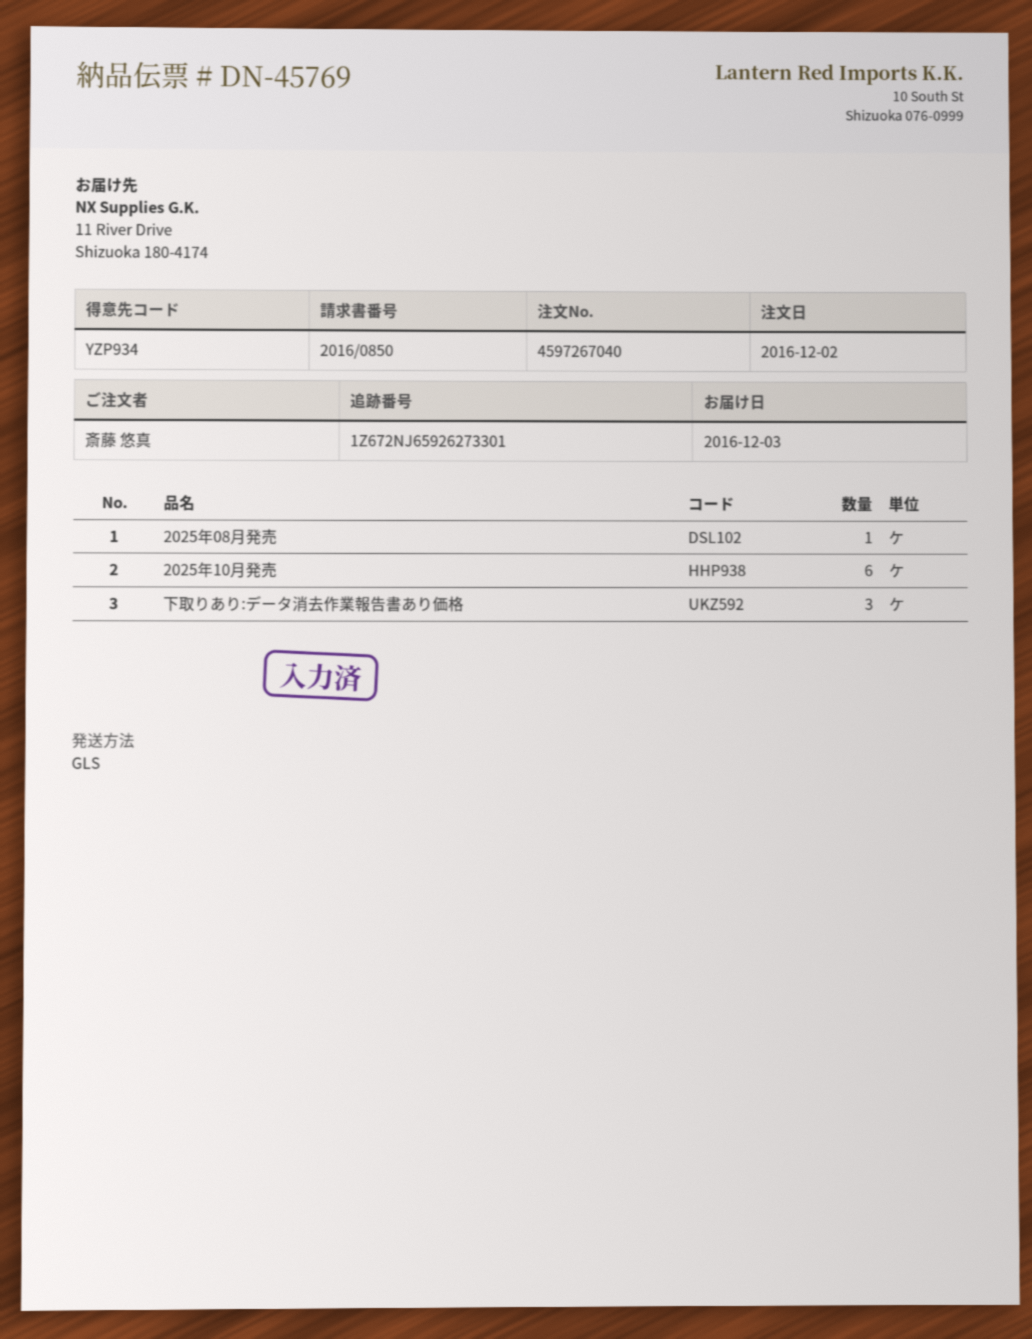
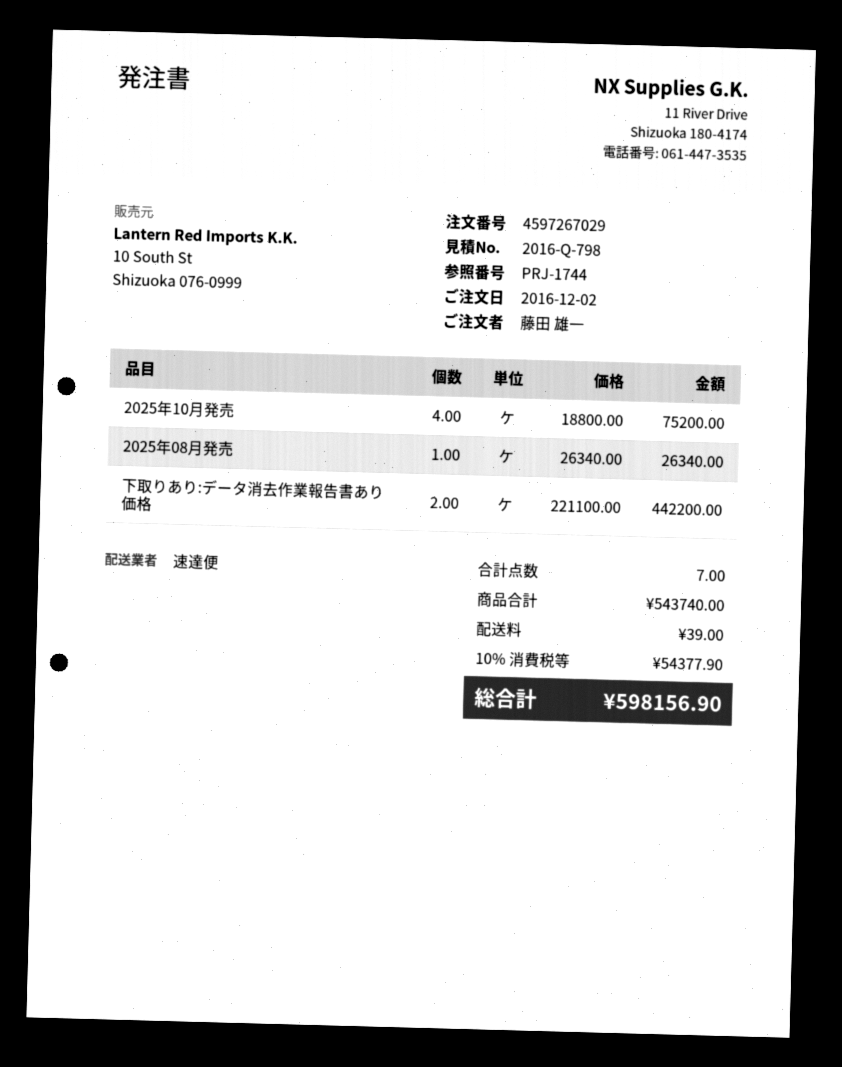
order number: 4597267040 -> 4597267029
ordered by: 斎藤 悠真 -> 藤田 雄一
shipping method: GLS -> express
2025年10月発売: 6 -> 4
下取りあり:データ消去作業報告書あり価格: 3 -> 2

